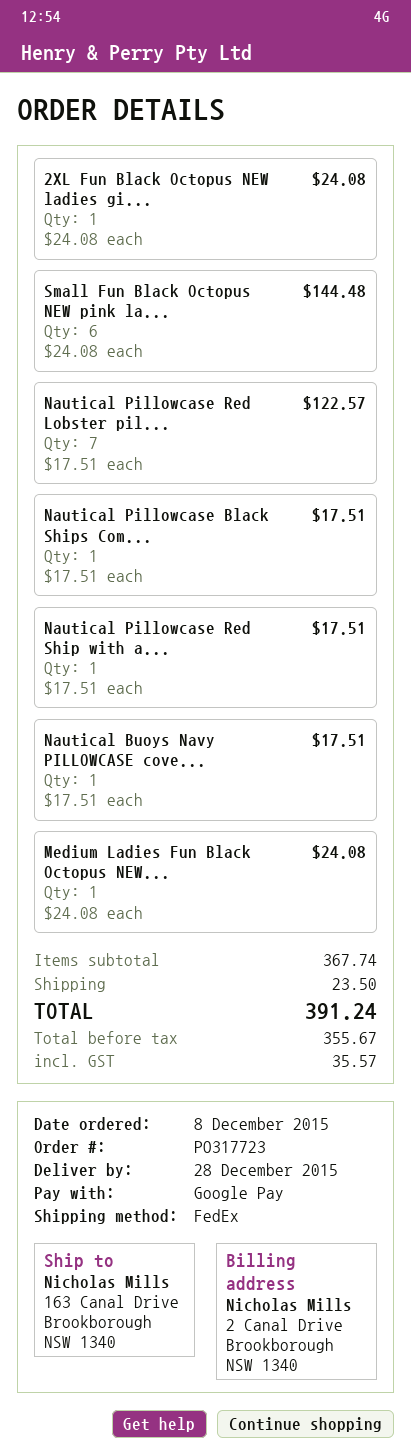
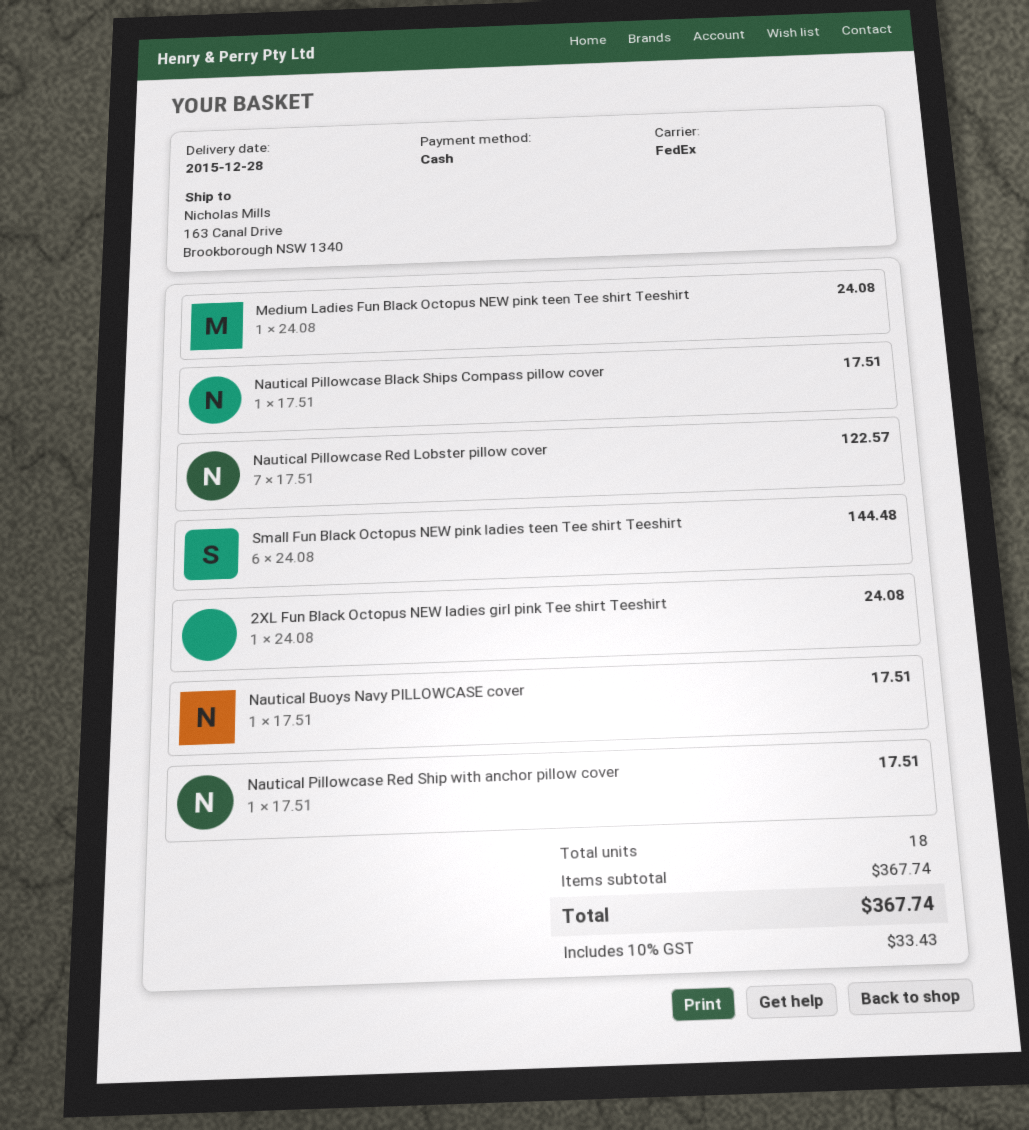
payment method: Google Pay -> cash
shipping: 23.50 -> none
tax: 35.57 -> 33.43
total: 391.24 -> 367.74

